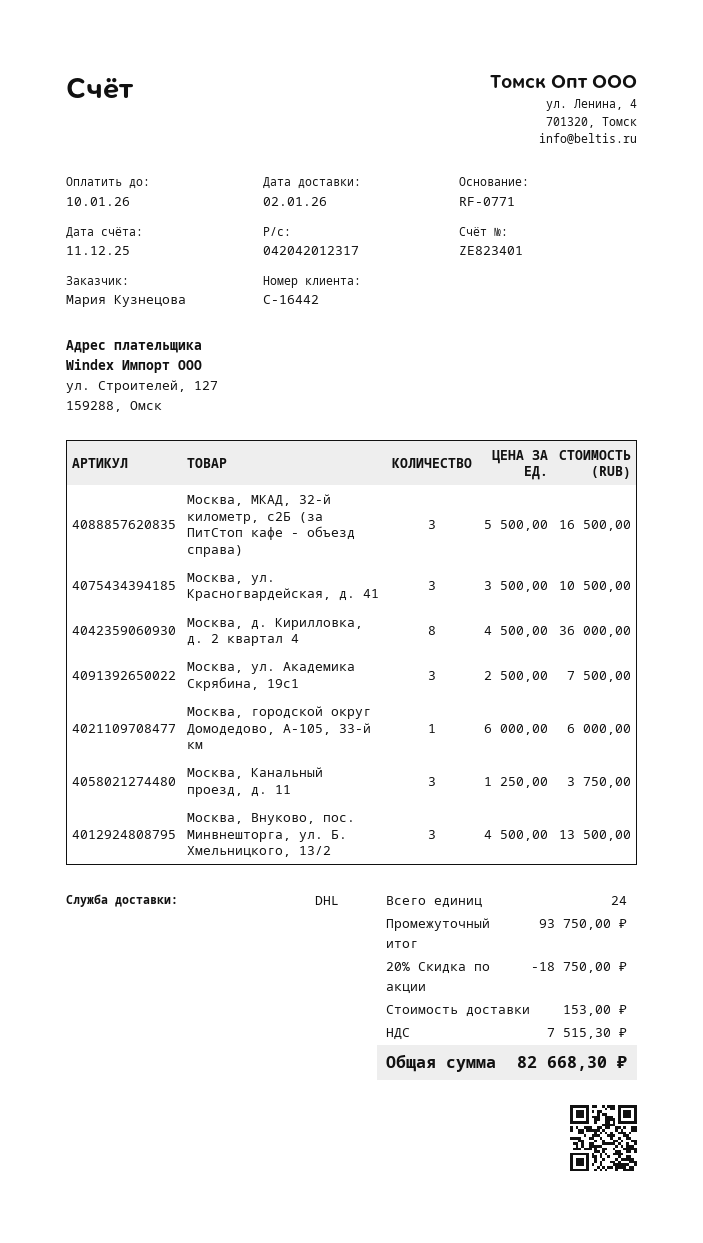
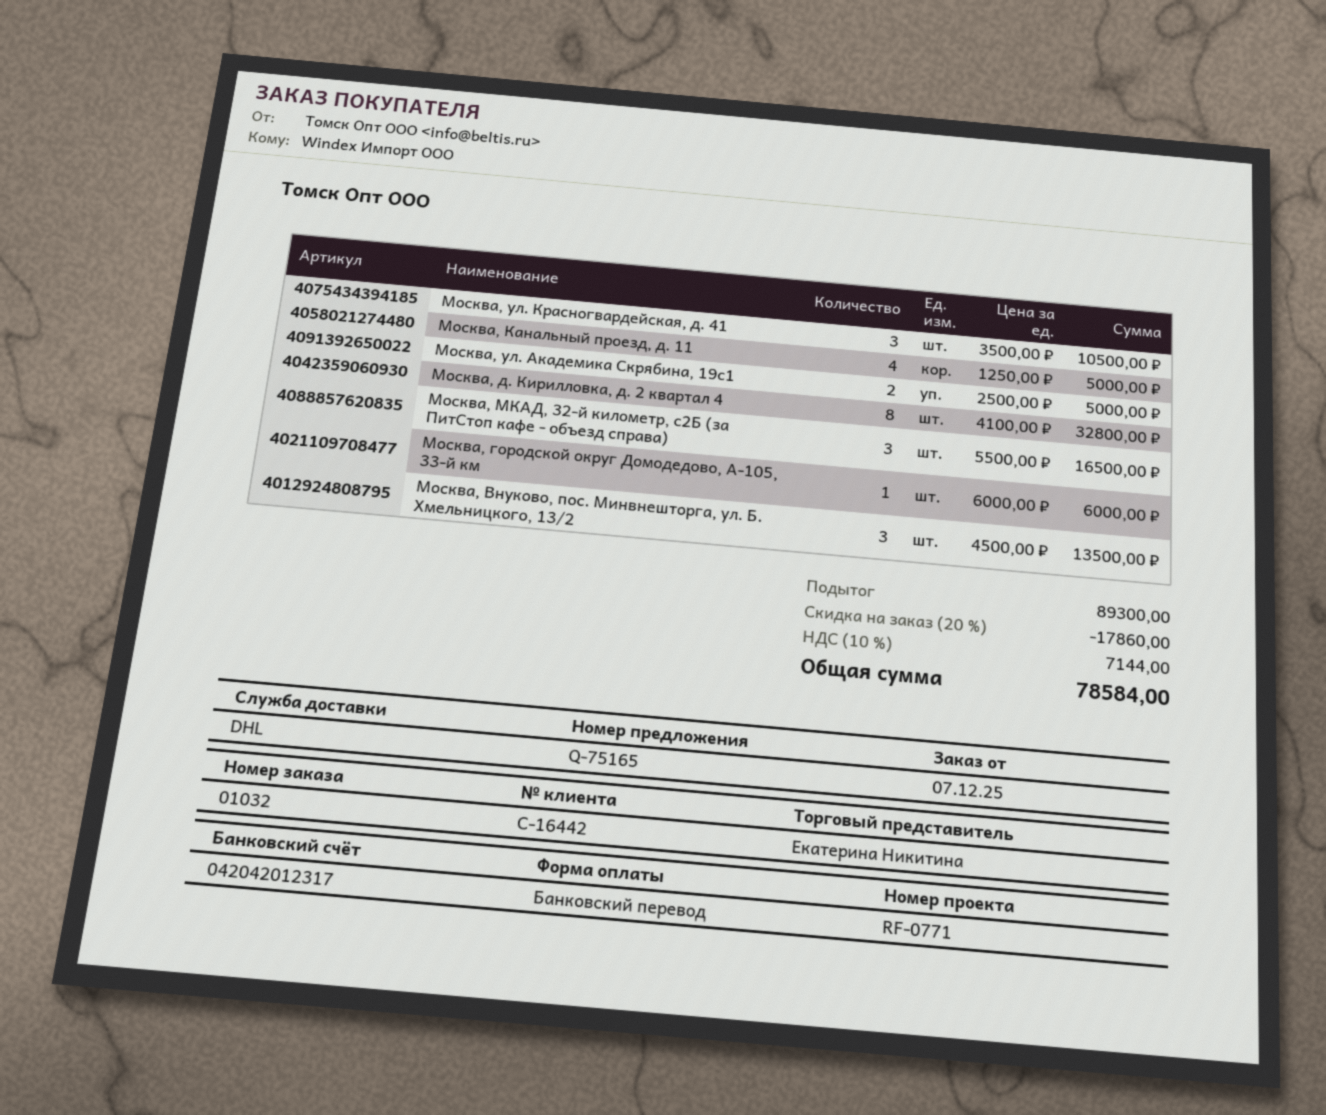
Москва, д. Кирилловка, д. 2 квартал 4: 8 x 4500.00 = 36000.00 -> 8 x 4100.00 = 32800.00
Москва, ул. Академика Скрябина, 19с1: 3 x 2500.00 = 7500.00 -> 2 x 2500.00 = 5000.00
Москва, Канальный проезд, д. 11: 3 x 1250.00 = 3750.00 -> 4 x 1250.00 = 5000.00
subtotal: 93750.00 -> 89300.00
discount: 20% = 18750.00 -> 20% = 17860.00
shipping: 153.00 -> none
tax: 7515.30 -> 7144.00
total: 82668.30 -> 78584.00

